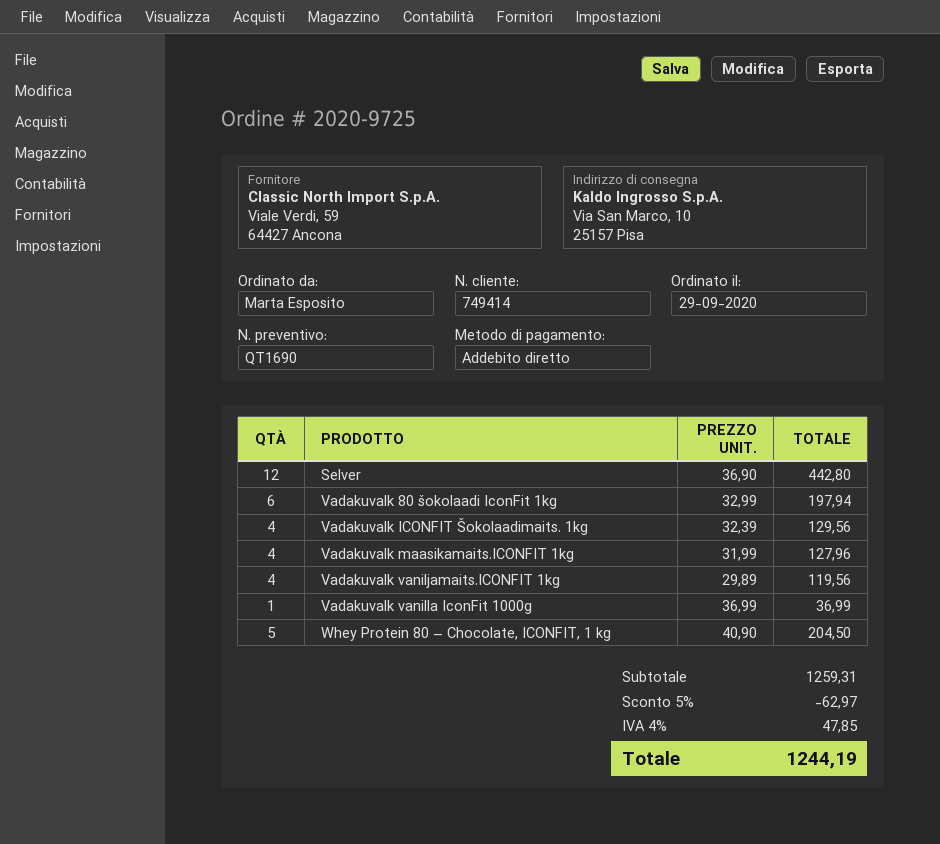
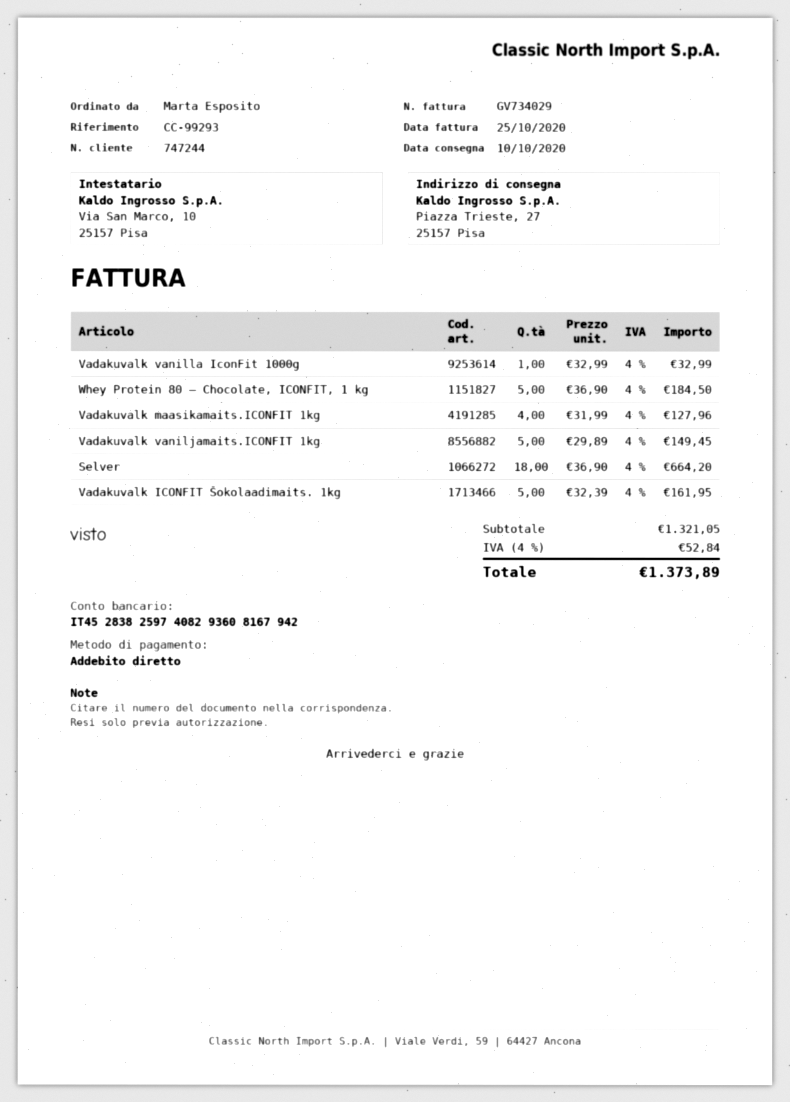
customer number: 749414 -> 747244
ship to: Via San Marco, 10, 25157 Pisa -> Piazza Trieste, 27, 25157 Pisa
Selver: 12 x 36.90 = 442.80 -> 18 x 36.90 = 664.20
Vadakuvalk 80 šokolaadi IconFit 1kg: 6 x 32.99 = 197.94 -> none
Vadakuvalk ICONFIT Šokolaadimaits. 1kg: 4 x 32.39 = 129.56 -> 5 x 32.39 = 161.95
Vadakuvalk vaniljamaits.ICONFIT 1kg: 4 x 29.89 = 119.56 -> 5 x 29.89 = 149.45
Vadakuvalk vanilla IconFit 1000g: 1 x 36.99 = 36.99 -> 1 x 32.99 = 32.99
Whey Protein 80 – Chocolate, ICONFIT, 1 kg: 5 x 40.90 = 204.50 -> 5 x 36.90 = 184.50
subtotal: 1259.31 -> 1321.05
discount: 5% = 62.97 -> none
tax: 4% = 47.85 -> 4% = 52.84
total: 1244.19 -> 1373.89

